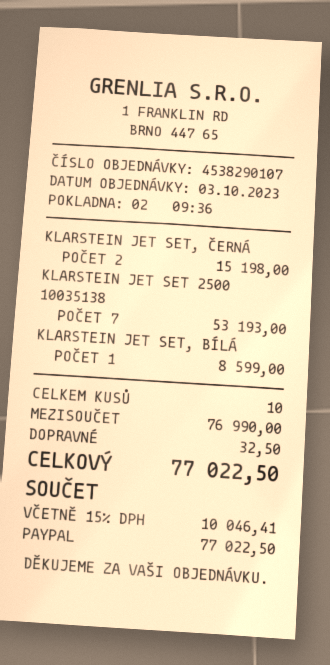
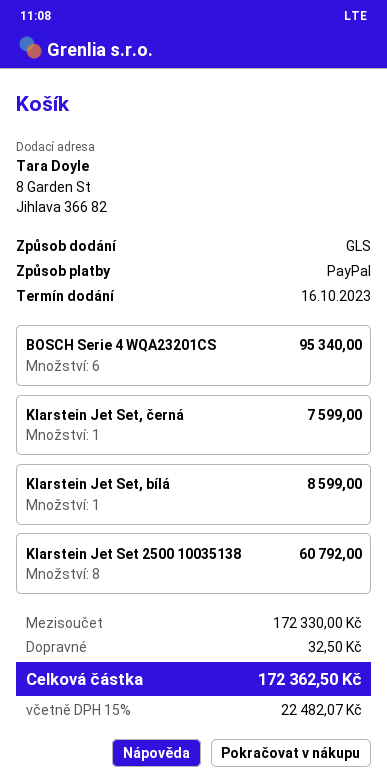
KLARSTEIN JET SET, ČERNÁ: 2 for 15198.00 -> 1 for 7599.00
KLARSTEIN JET SET 2500 10035138: 7 for 53193.00 -> 8 for 60792.00
BOSCH Serie 4 WQA23201CS: none -> 6 for 95340.00
subtotal: 76990.00 -> 172330.00
tax: 15% = 10046.41 -> 15% = 22482.07
total: 77022.50 -> 172362.50

